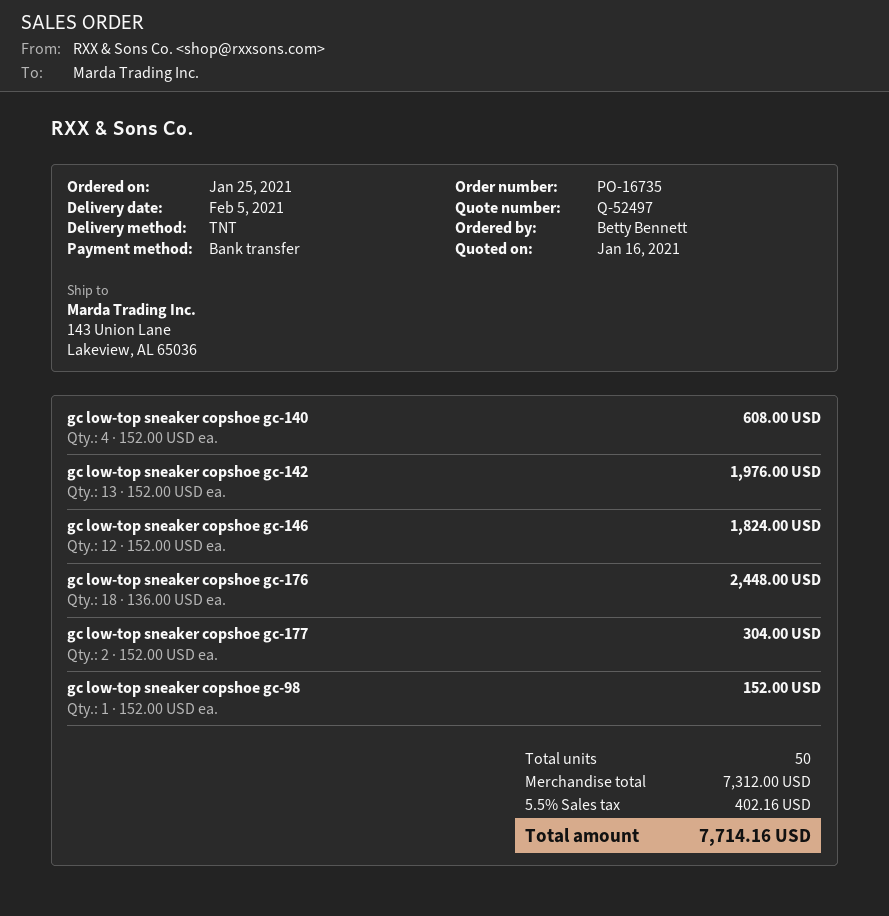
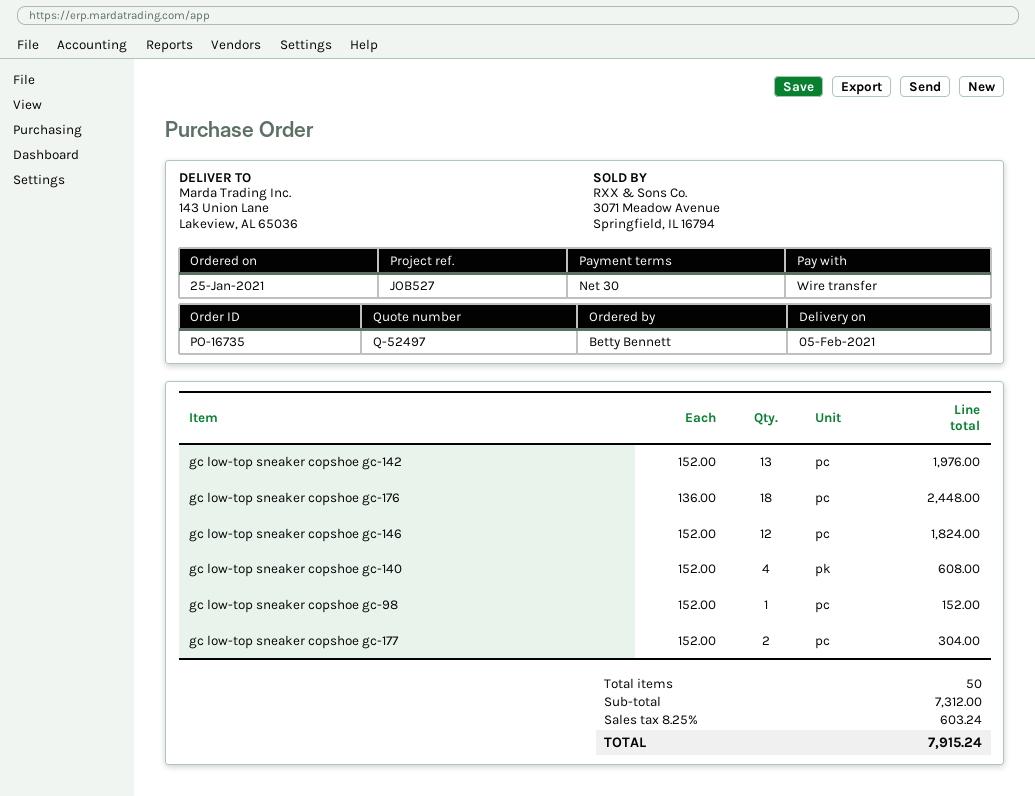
tax: 5.5% = 402.16 -> 8.25% = 603.24
total: 7714.16 -> 7915.24

